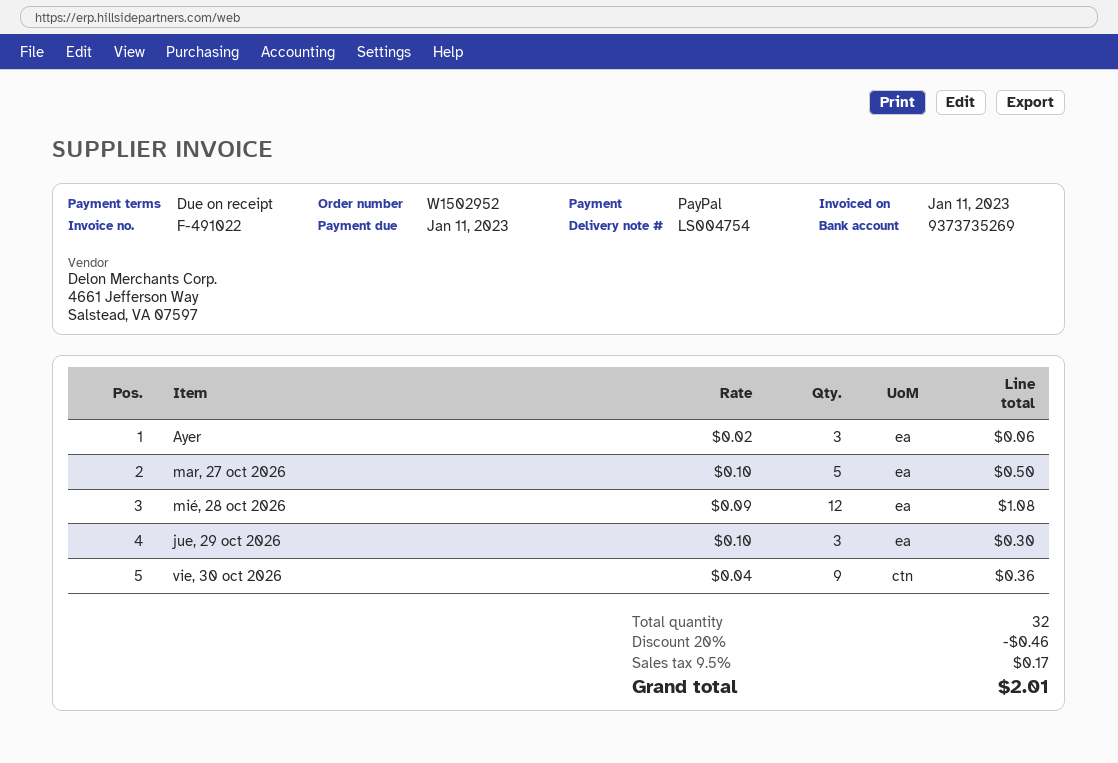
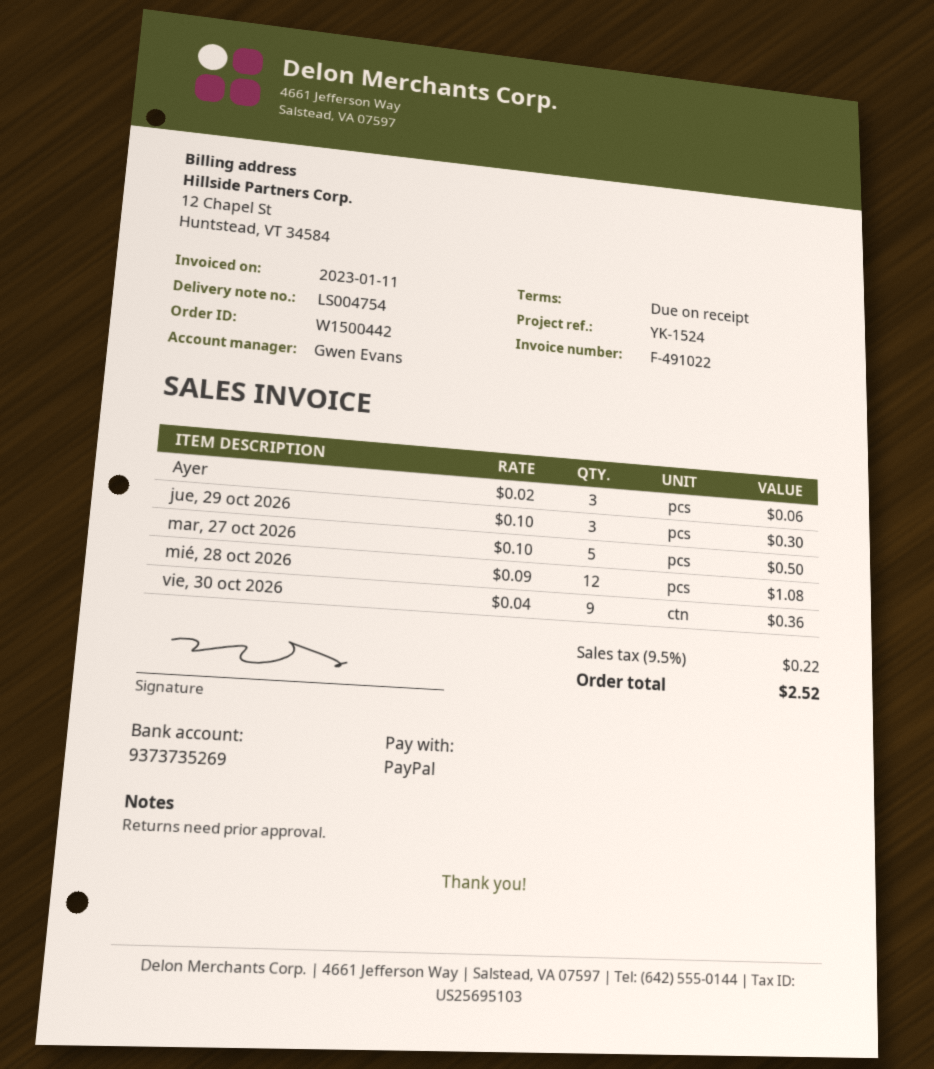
order number: W1502952 -> W1500442
discount: 20% = 0.46 -> none
tax: 9.5% = 0.17 -> 9.5% = 0.22
total: 2.01 -> 2.52

